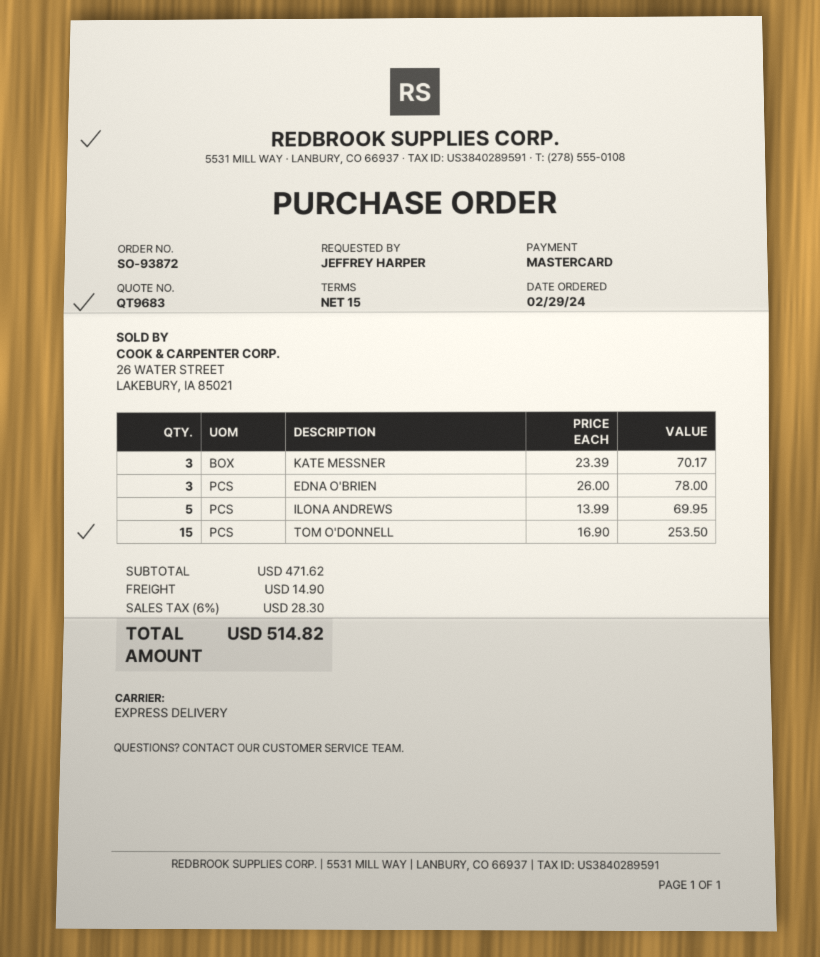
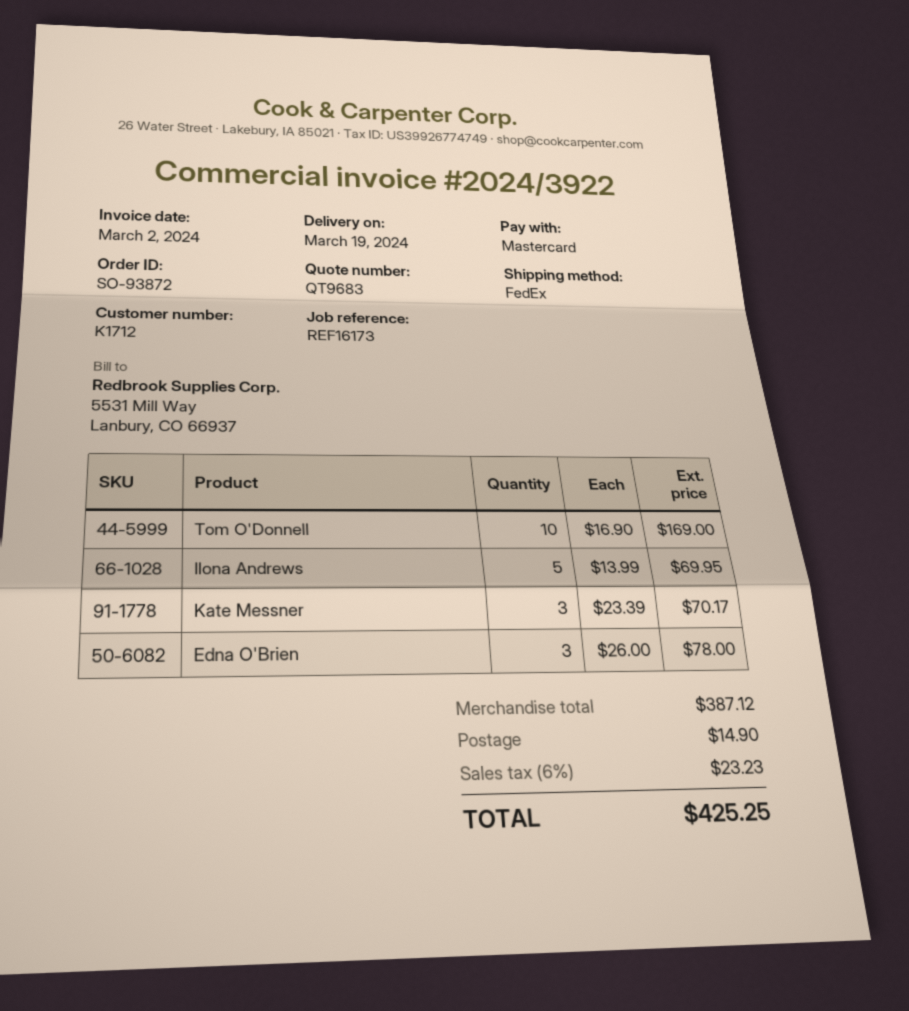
shipping method: express -> FedEx
TOM O'DONNELL: 15 x 16.90 = 253.50 -> 10 x 16.90 = 169.00
subtotal: 471.62 -> 387.12
tax: 6% = 28.30 -> 6% = 23.23
total: 514.82 -> 425.25

